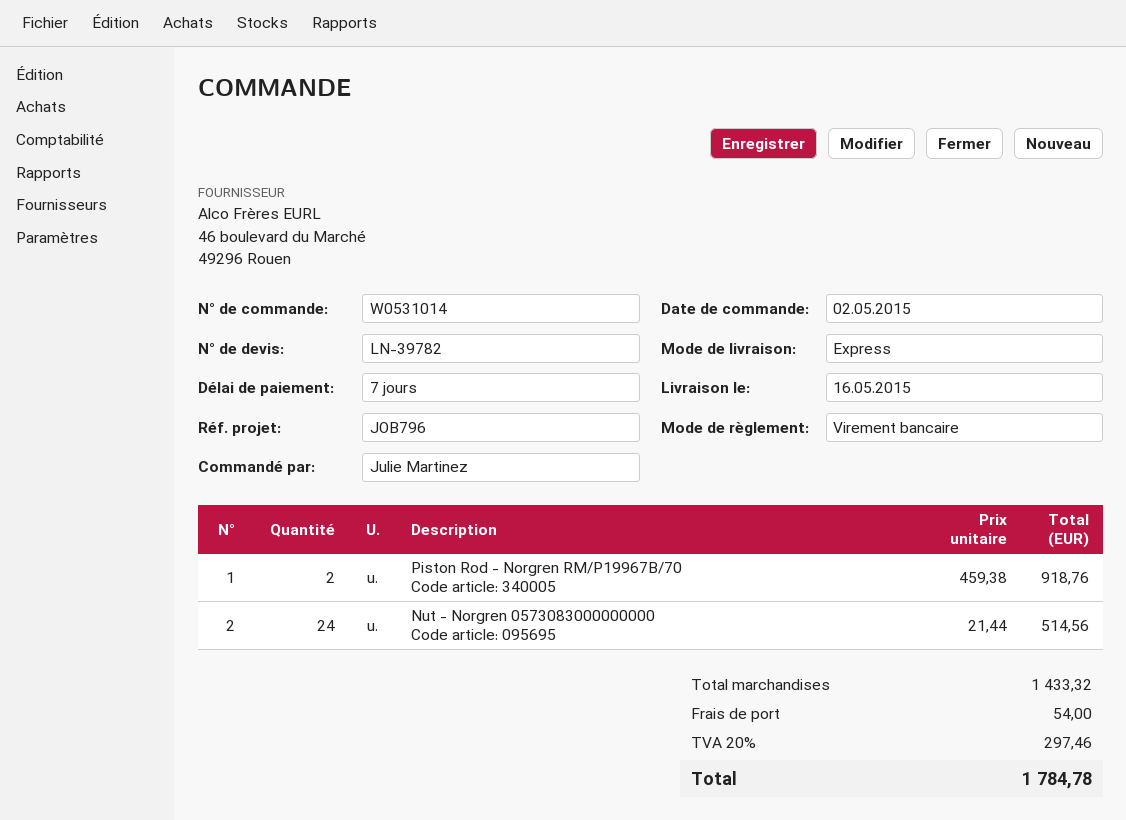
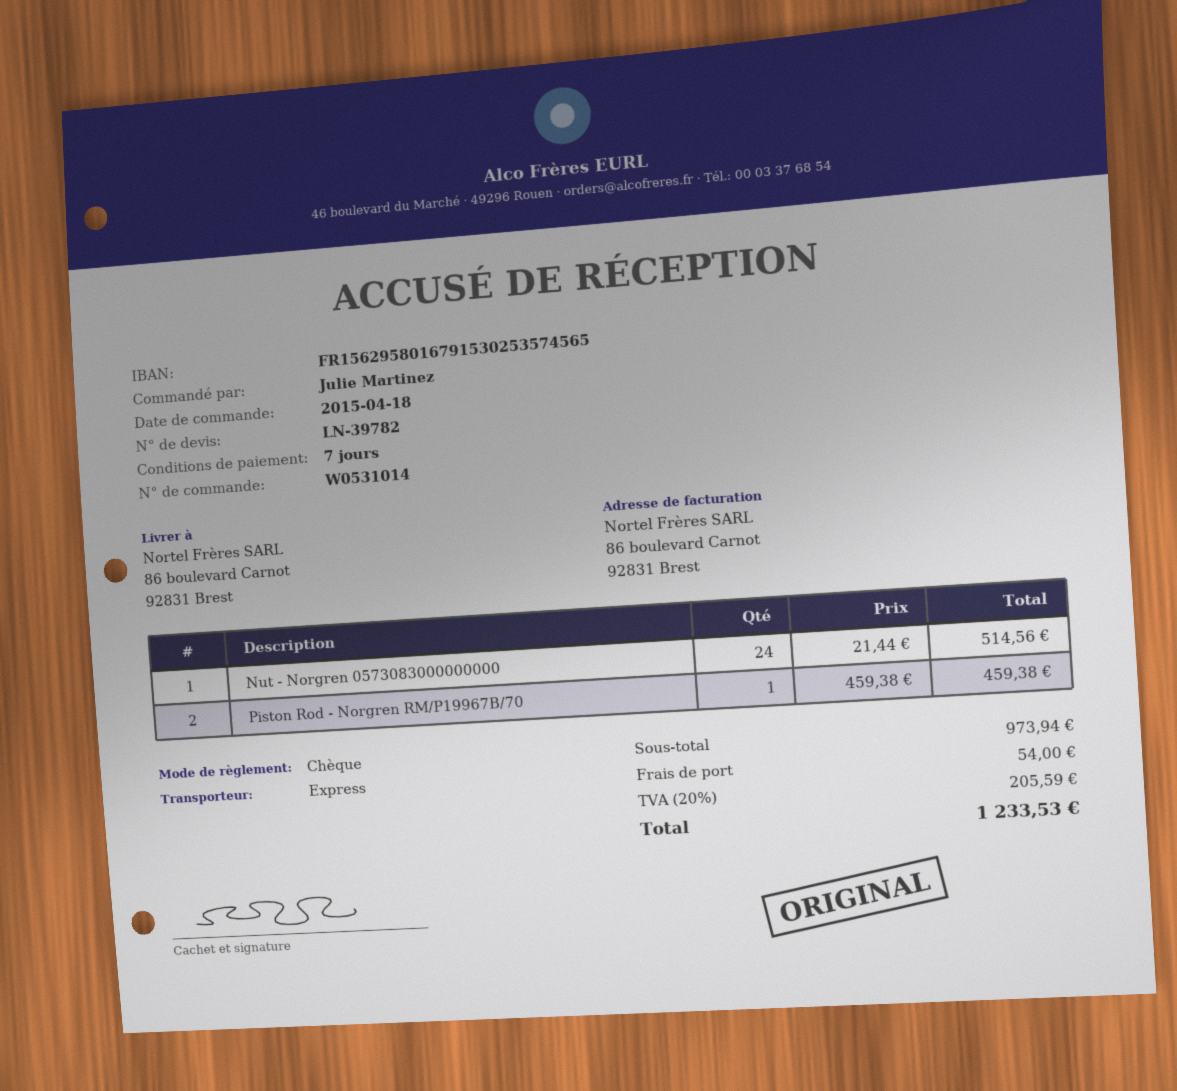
order date: 2015-05-02 -> 2015-04-18
payment method: bank transfer -> cheque
Piston Rod - Norgren RM/P19967B/70: 2 x 459.38 = 918.76 -> 1 x 459.38 = 459.38
subtotal: 1433.32 -> 973.94
tax: 20% = 297.46 -> 20% = 205.59
total: 1784.78 -> 1233.53

